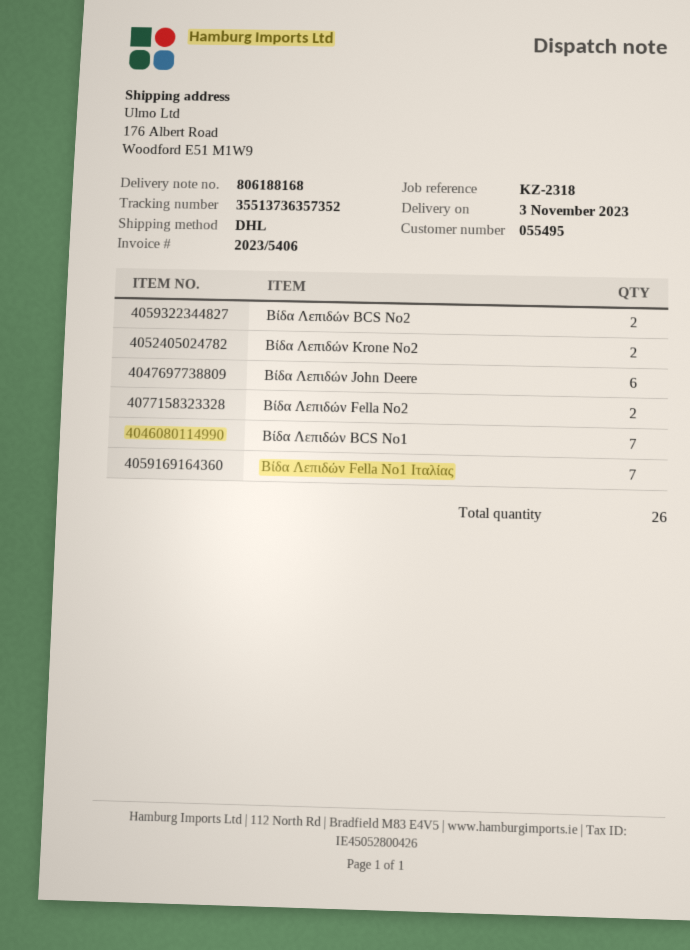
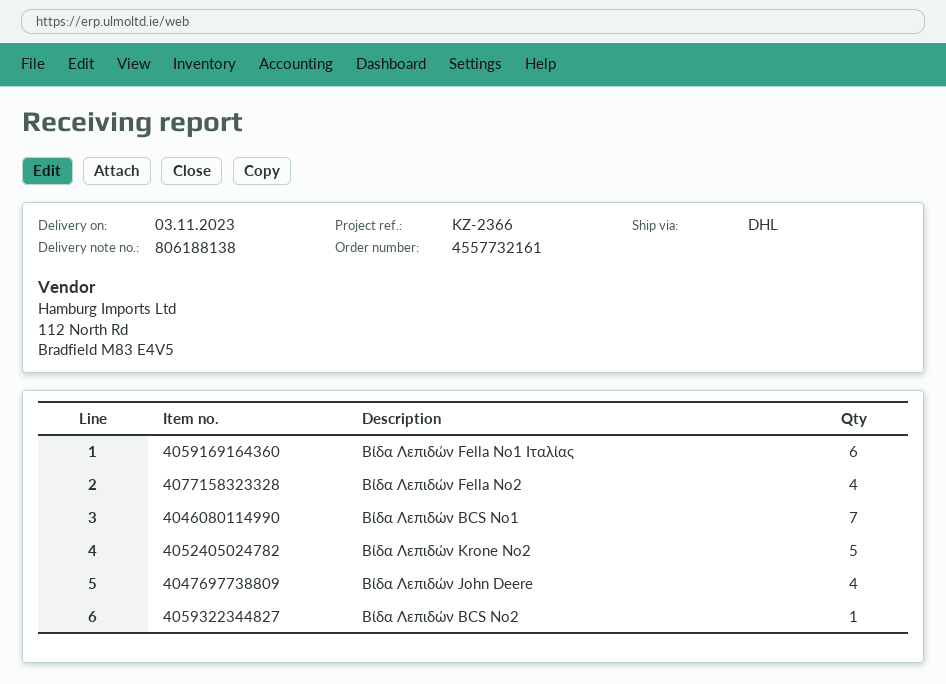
delivery note number: 806188168 -> 806188138
reference: KZ-2318 -> KZ-2366
Βίδα Λεπιδών BCS No2: 2 -> 1
Βίδα Λεπιδών Krone Νο2: 2 -> 5
Βίδα Λεπιδών John Deere: 6 -> 4
Βίδα Λεπιδών Fella No2: 2 -> 4
Βίδα Λεπιδών Fella No1 Ιταλίας: 7 -> 6

